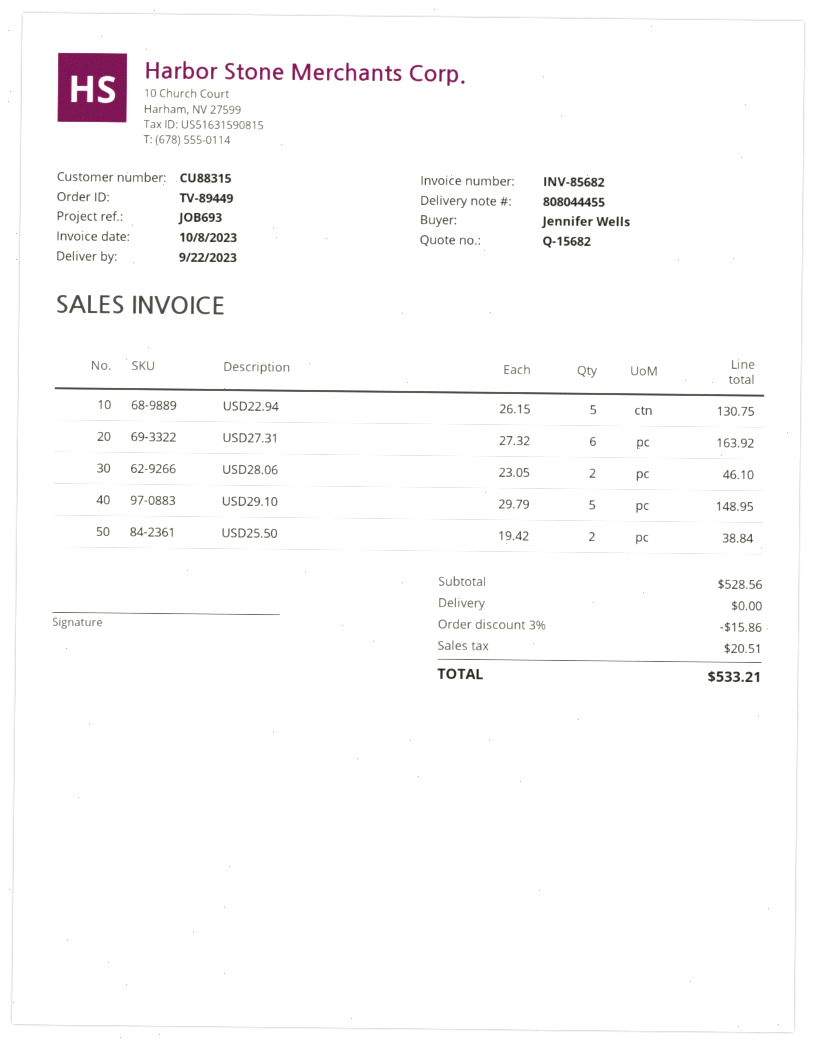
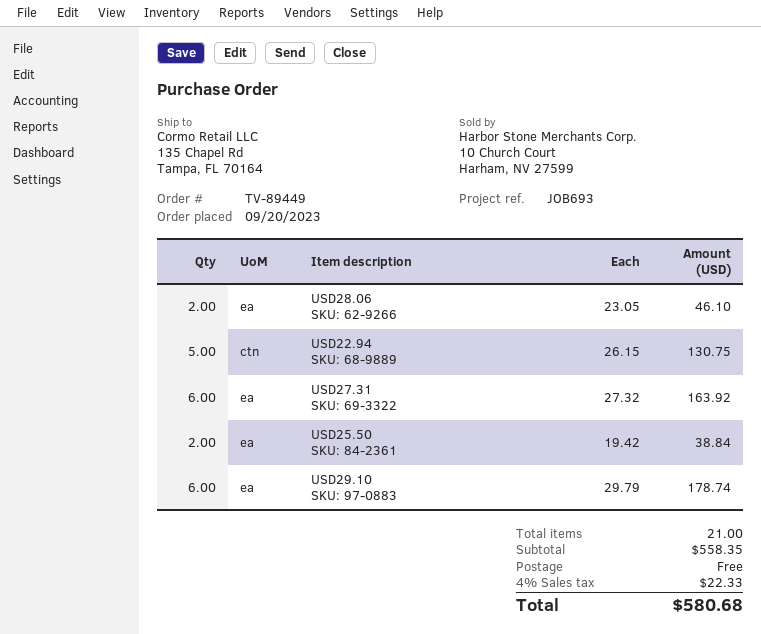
USD29.10: 5 x 29.79 = 148.95 -> 6 x 29.79 = 178.74
subtotal: 528.56 -> 558.35
discount: 3% = 15.86 -> none
tax: 20.51 -> 22.33
total: 533.21 -> 580.68

